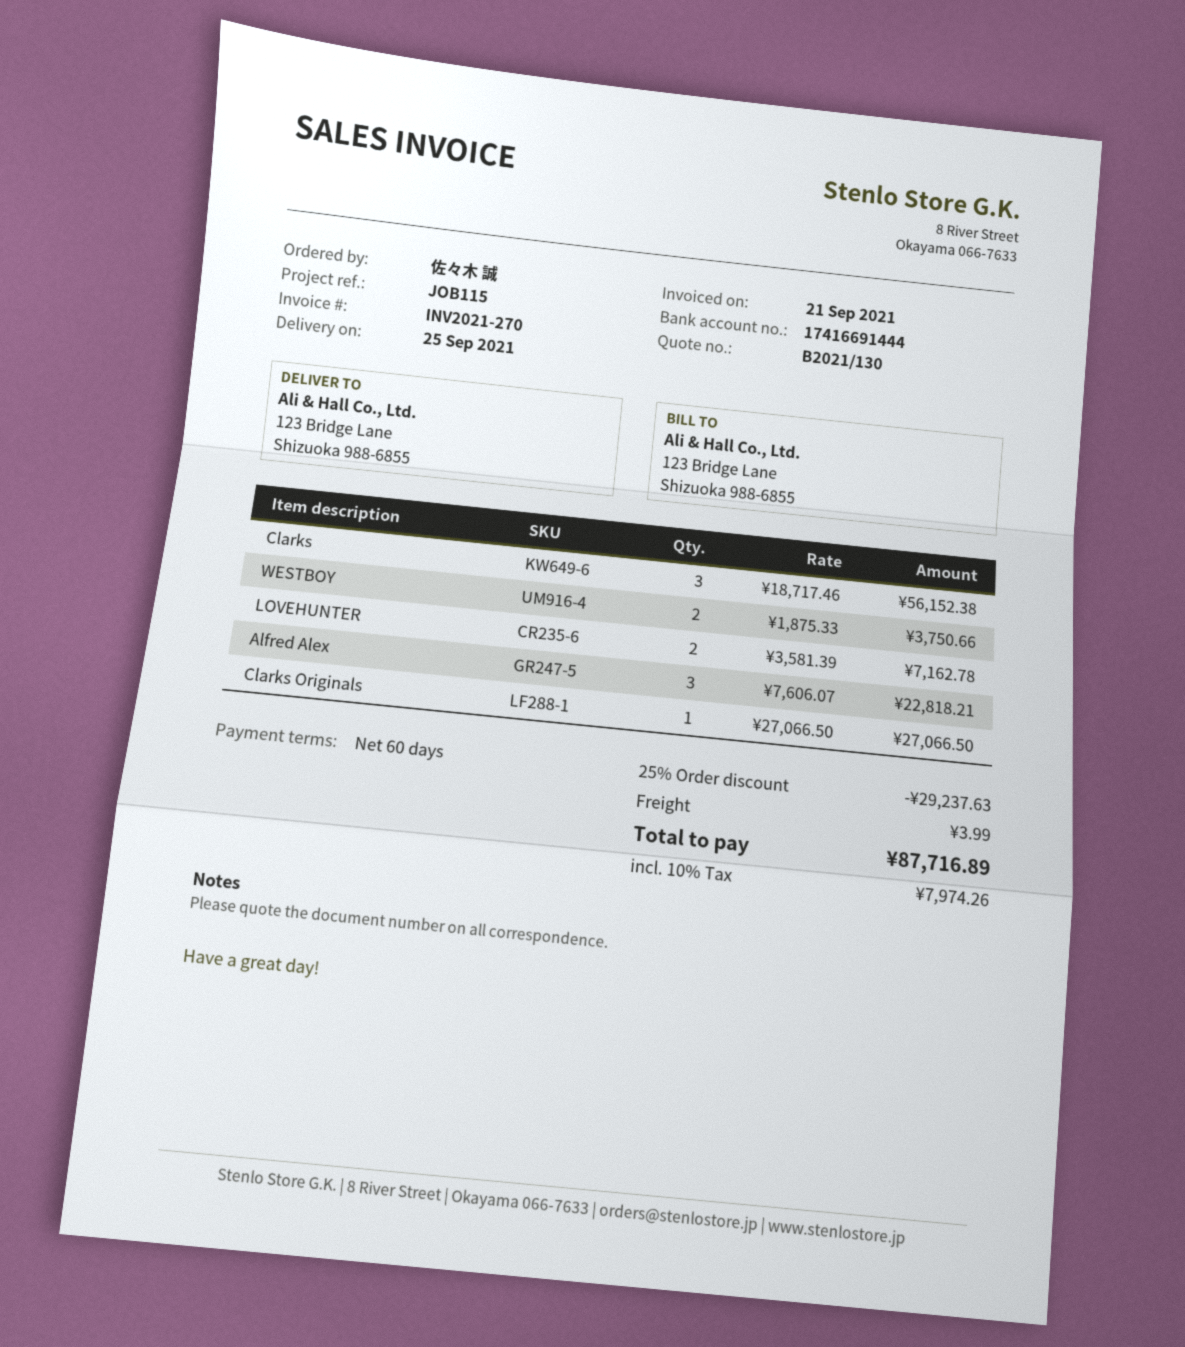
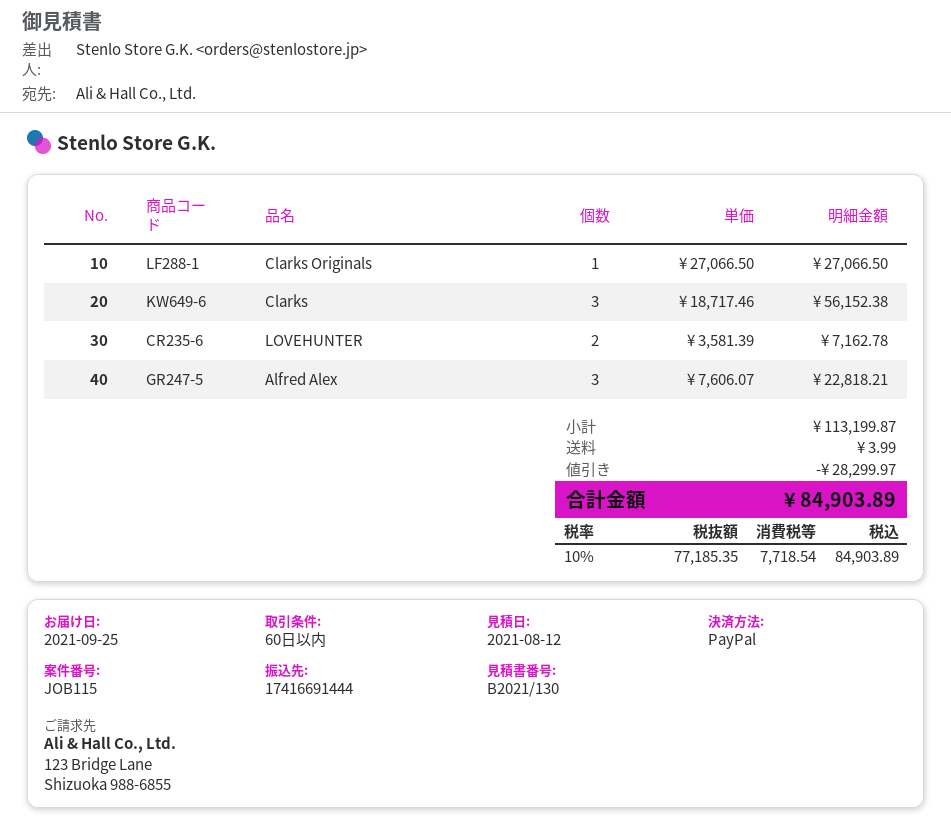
WESTBOY: 2 x 1875.33 = 3750.66 -> none
discount: 29237.63 -> 28299.97
tax: 10% = 7974.26 -> 10% = 7718.54
total: 87716.89 -> 84903.89

